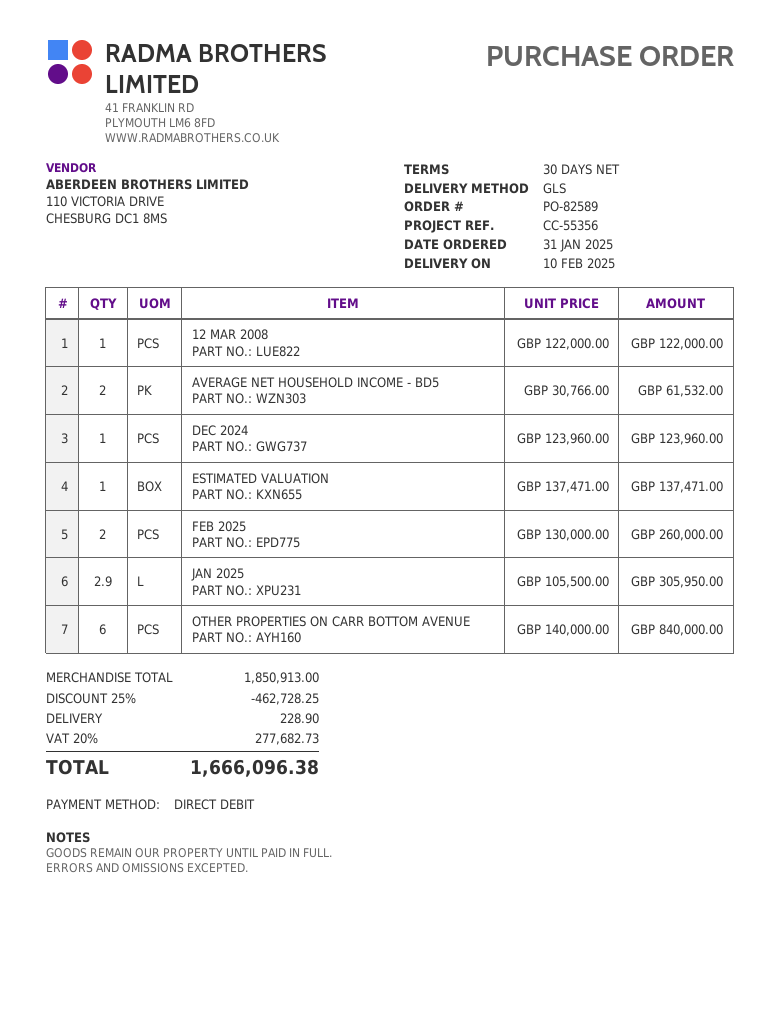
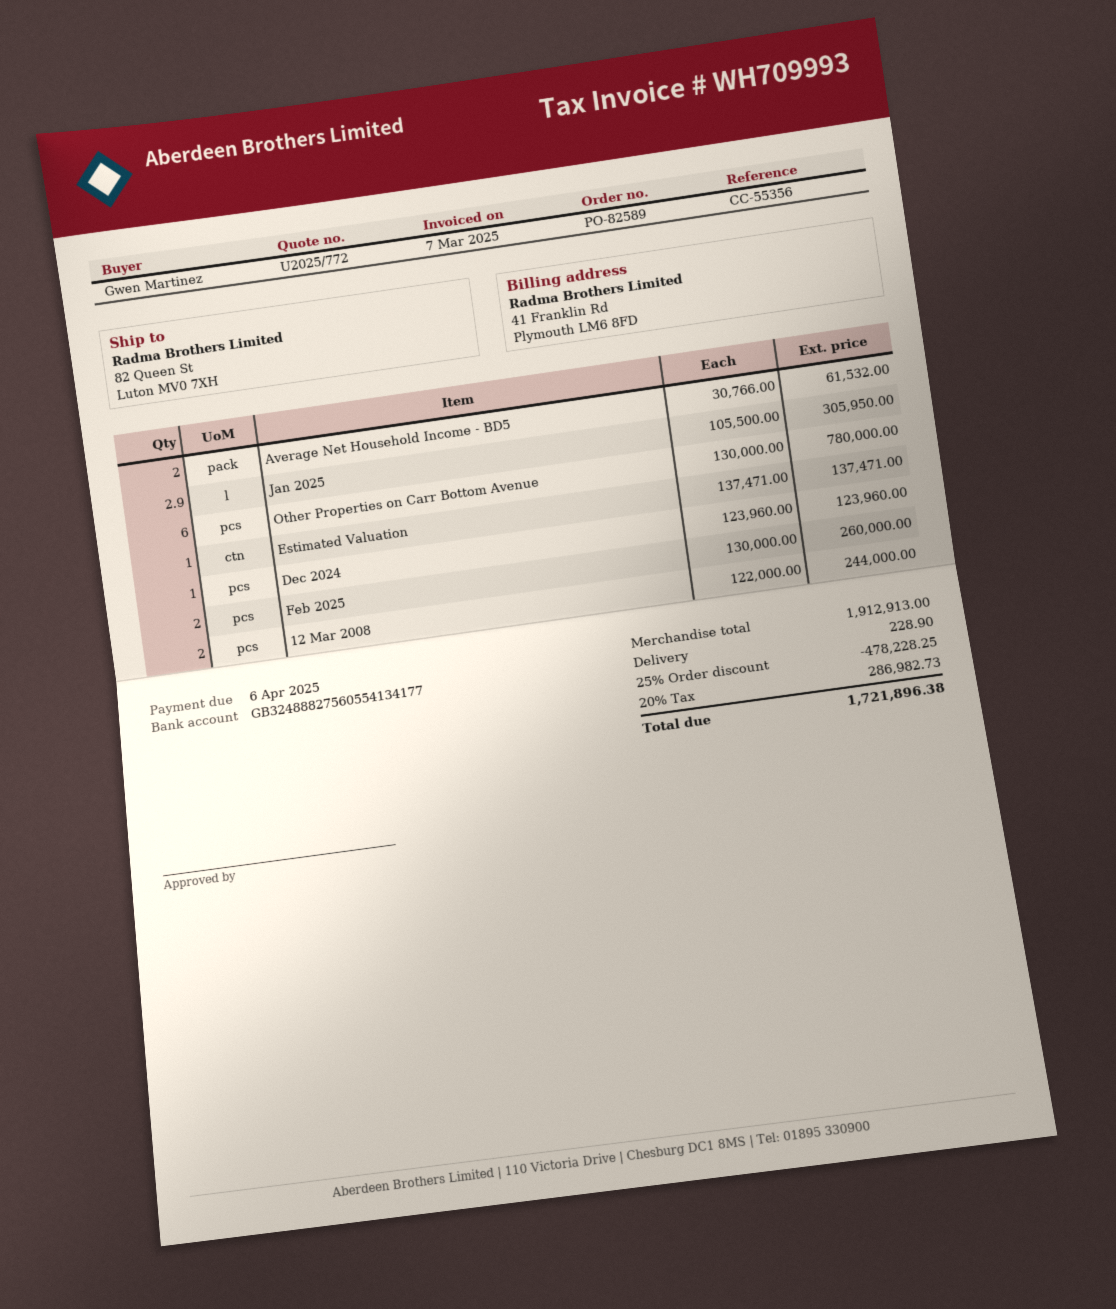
12 MAR 2008: 1 x 122000.00 = 122000.00 -> 2 x 122000.00 = 244000.00
OTHER PROPERTIES ON CARR BOTTOM AVENUE: 6 x 140000.00 = 840000.00 -> 6 x 130000.00 = 780000.00
subtotal: 1850913.00 -> 1912913.00
discount: 25% = 462728.25 -> 25% = 478228.25
tax: 20% = 277682.73 -> 20% = 286982.73
total: 1666096.38 -> 1721896.38

